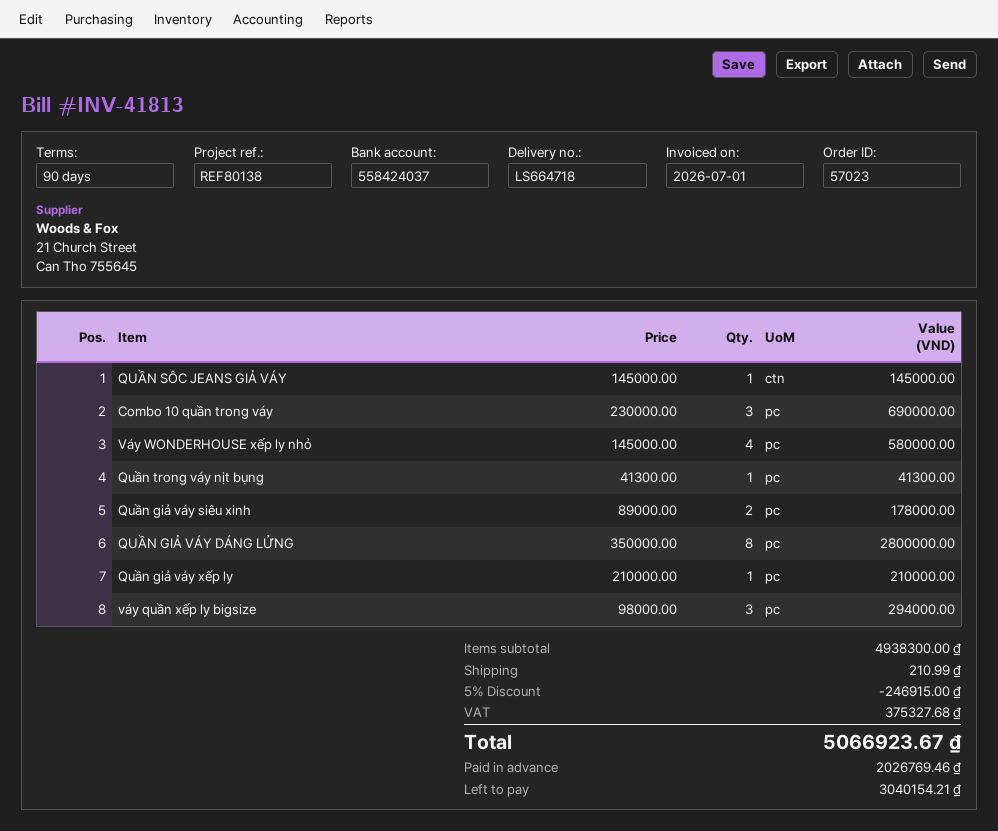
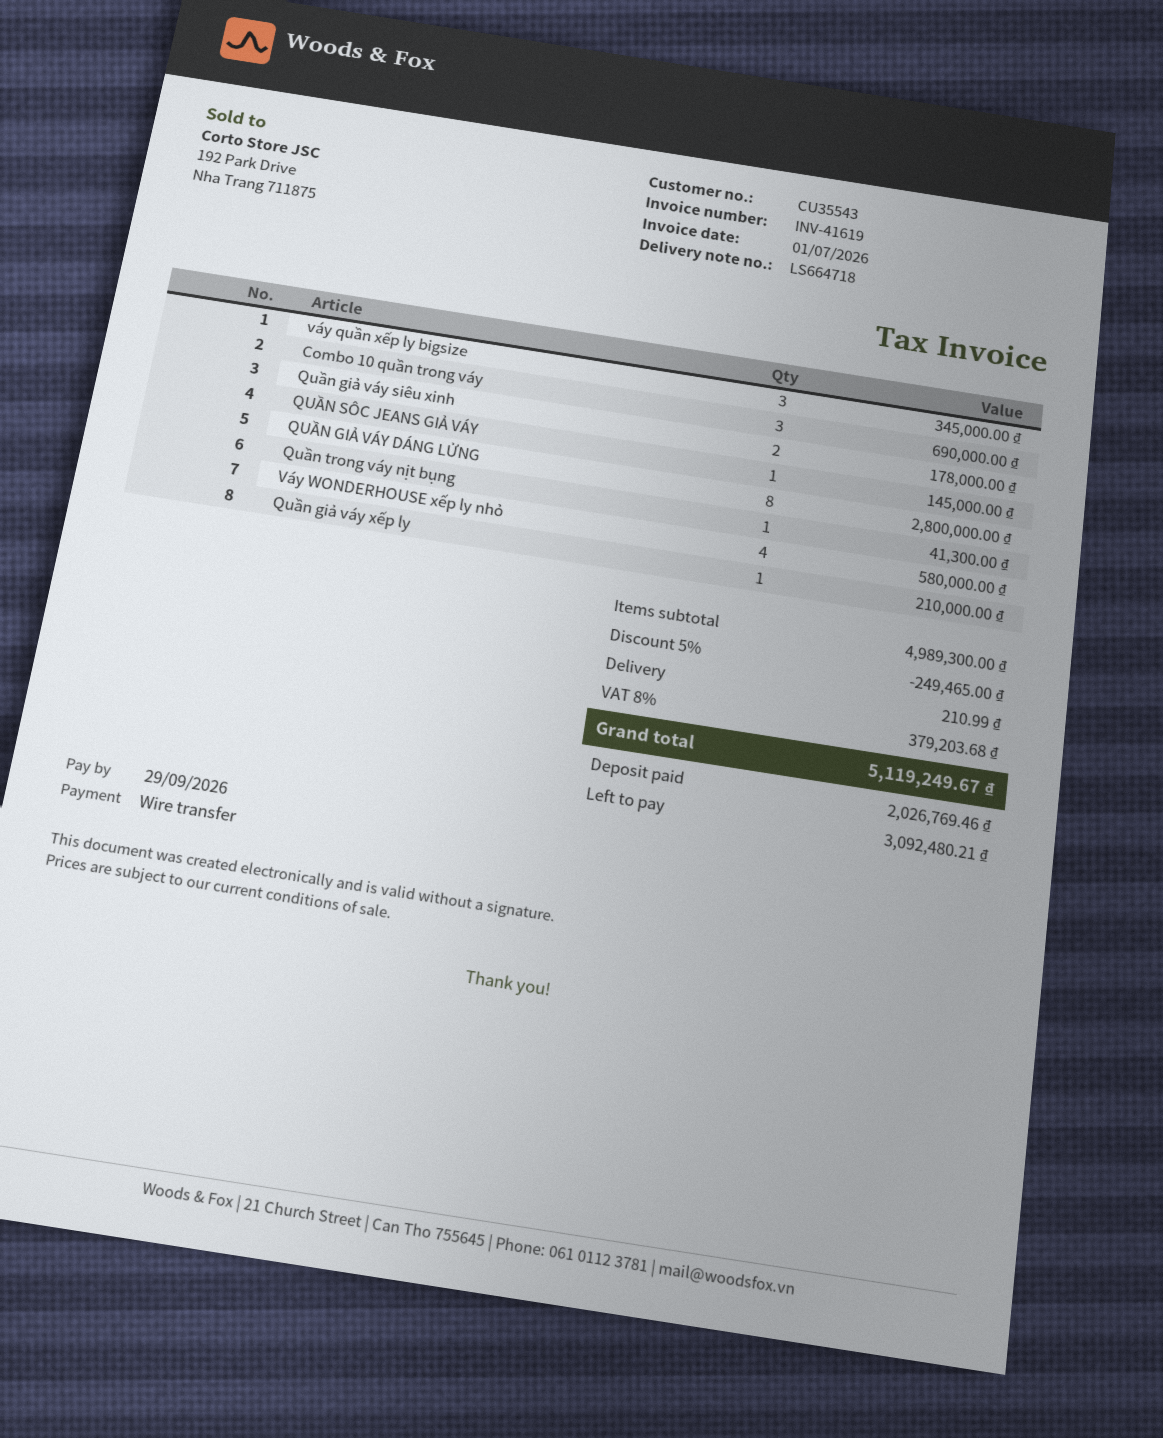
invoice number: INV-41813 -> INV-41619
váy quần xếp ly bigsize: 3 for 294000.00 -> 3 for 345000.00
subtotal: 4938300.00 -> 4989300.00
discount: 5% = 246915.00 -> 5% = 249465.00
tax: 375327.68 -> 379203.68
total: 5066923.67 -> 5119249.67
balance: 3040154.21 -> 3092480.21

